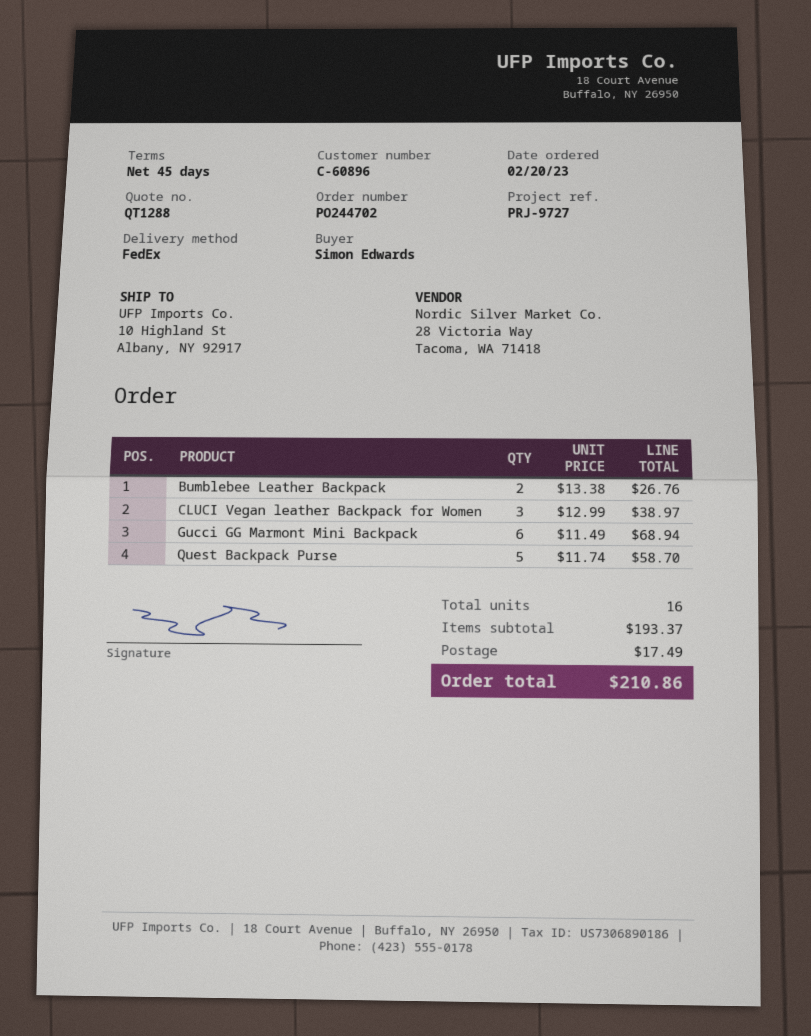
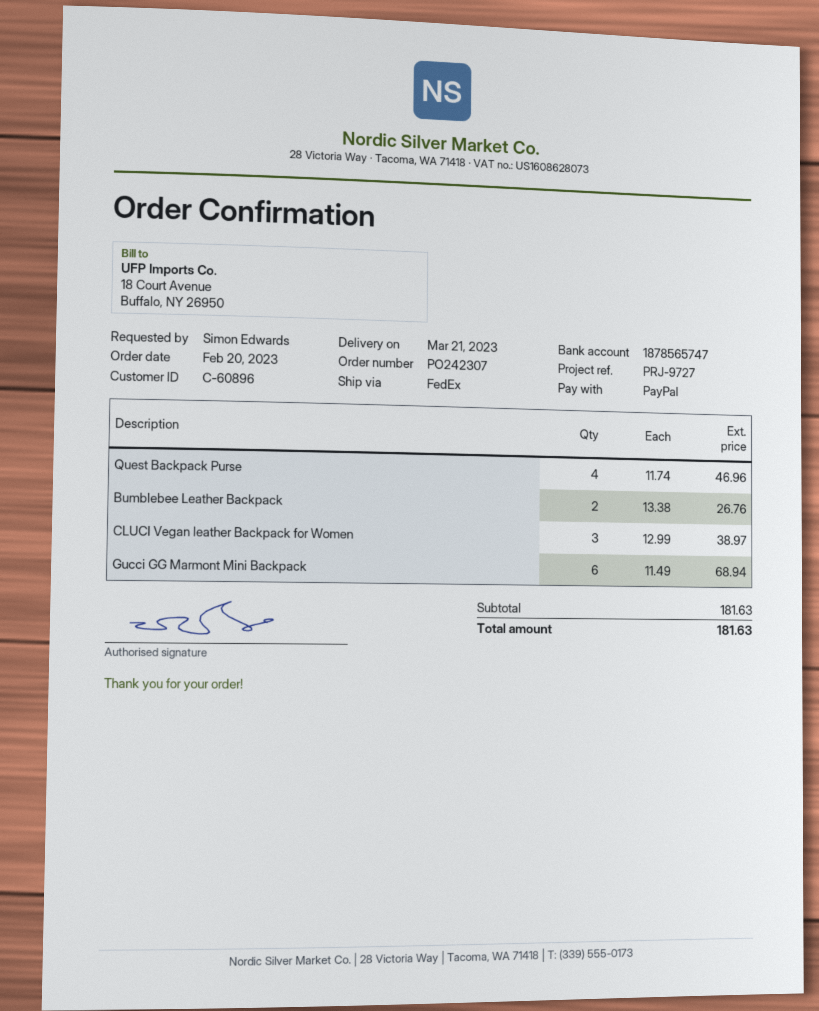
order number: PO244702 -> PO242307
Quest Backpack Purse: 5 x 11.74 = 58.70 -> 4 x 11.74 = 46.96
subtotal: 193.37 -> 181.63
shipping: 17.49 -> none
total: 210.86 -> 181.63

